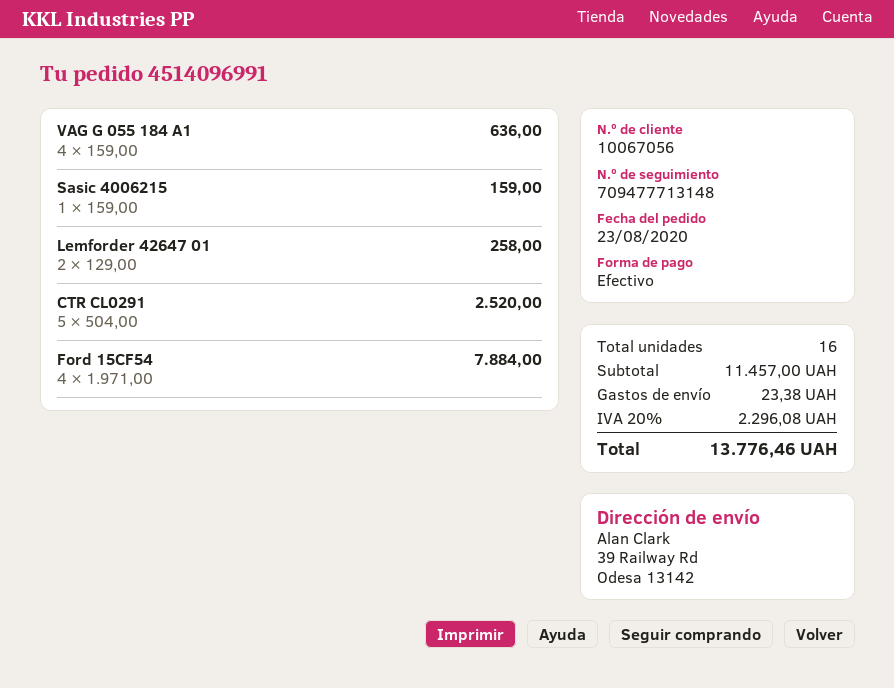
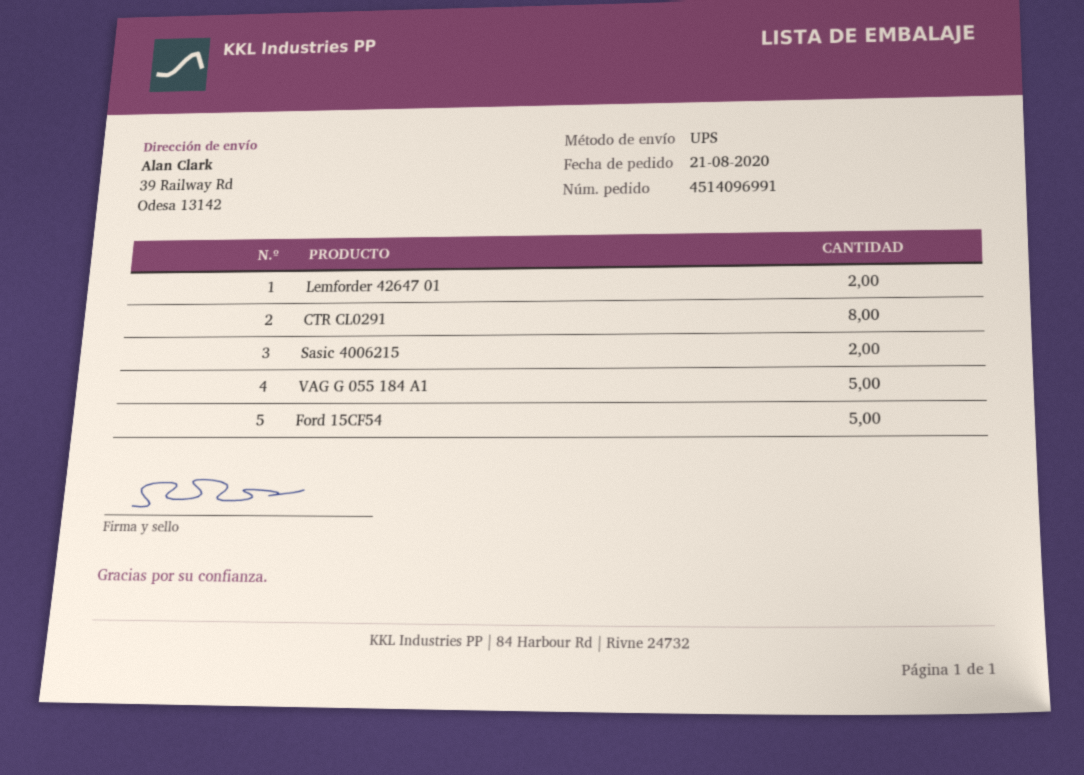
order date: 2020-08-23 -> 2020-08-21
VAG G 055 184 A1: 4 -> 5
Sasic 4006215: 1 -> 2
CTR CL0291: 5 -> 8
Ford 15CF54: 4 -> 5

